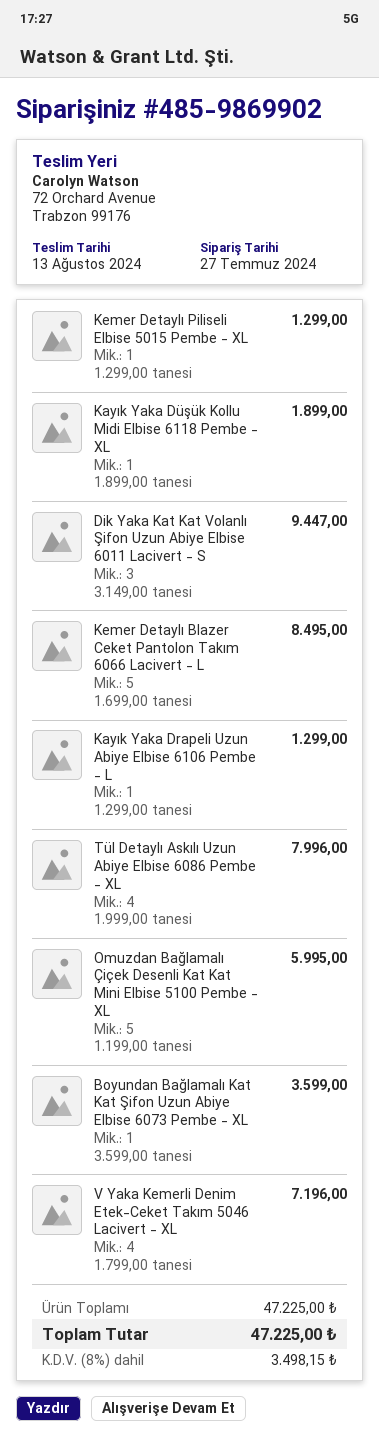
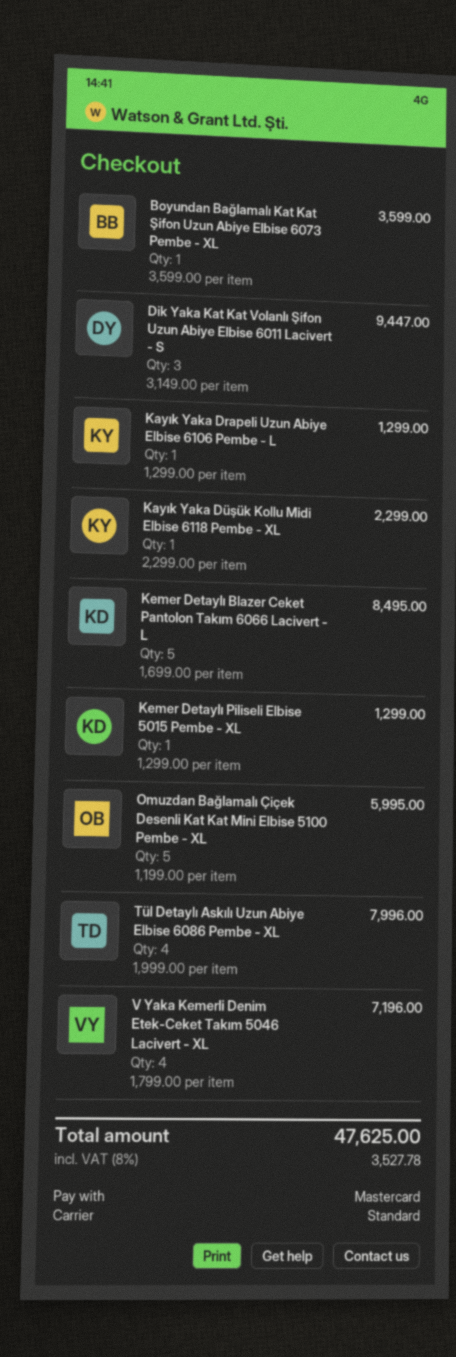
Kayık Yaka Düşük Kollu Midi Elbise 6118 Pembe - XL: 1 x 1899.00 = 1899.00 -> 1 x 2299.00 = 2299.00
tax: 8% = 3498.15 -> 8% = 3527.78
total: 47225.00 -> 47625.00

